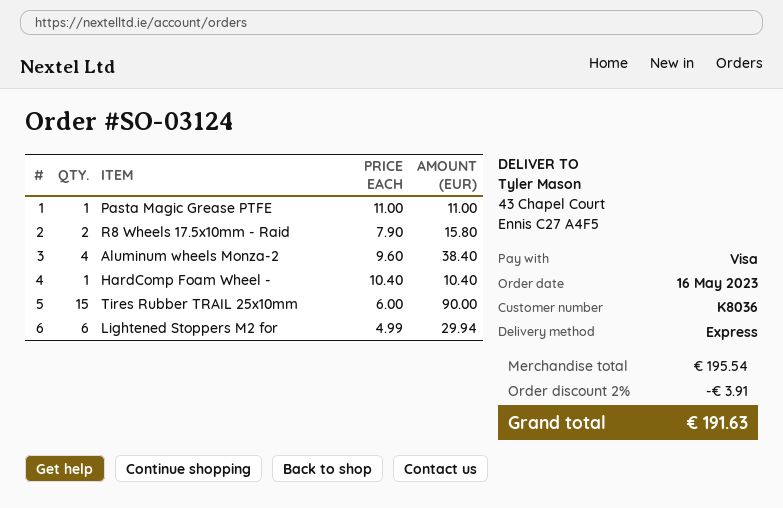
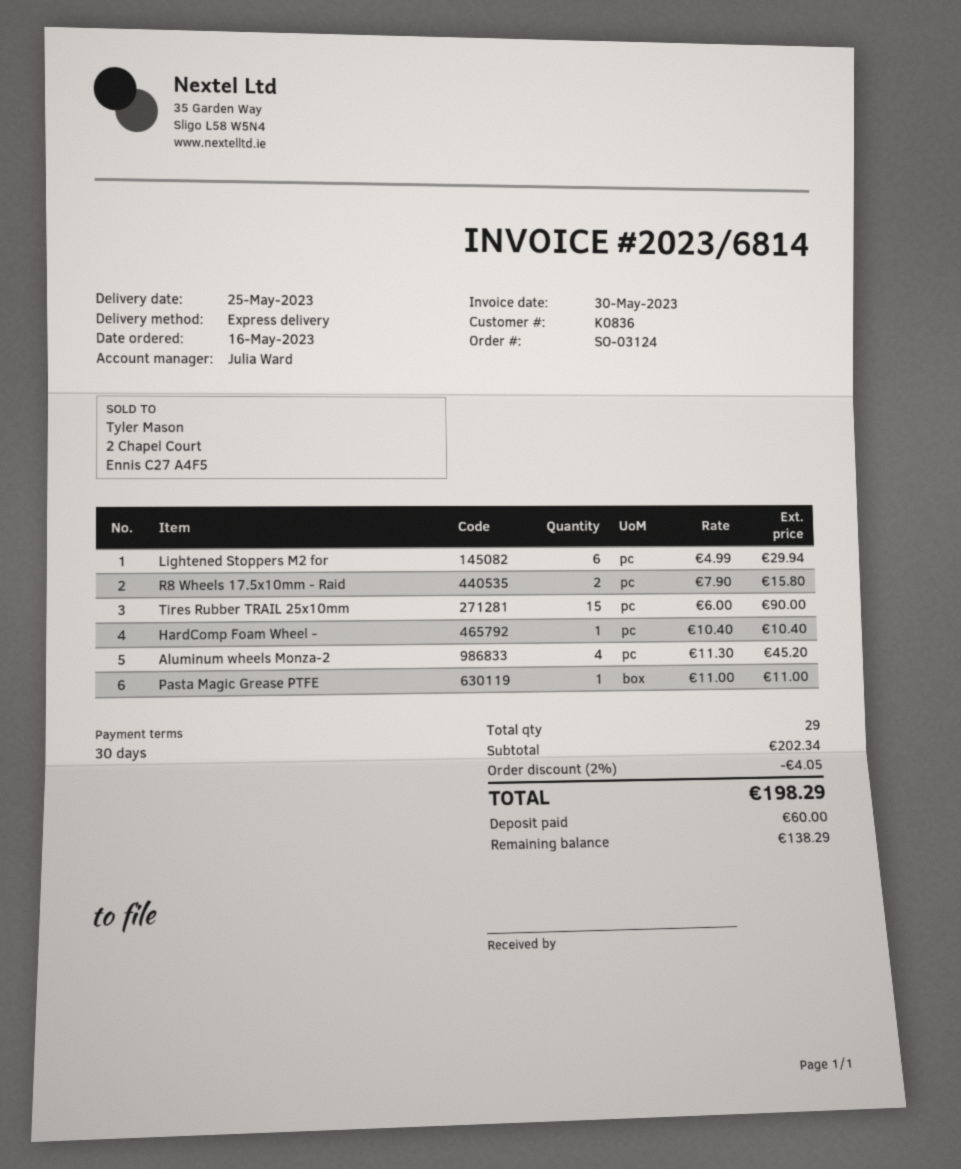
customer number: K8036 -> K0836
Aluminum wheels Monza-2: 4 x 9.60 = 38.40 -> 4 x 11.30 = 45.20
subtotal: 195.54 -> 202.34
discount: 2% = 3.91 -> 2% = 4.05
total: 191.63 -> 198.29

